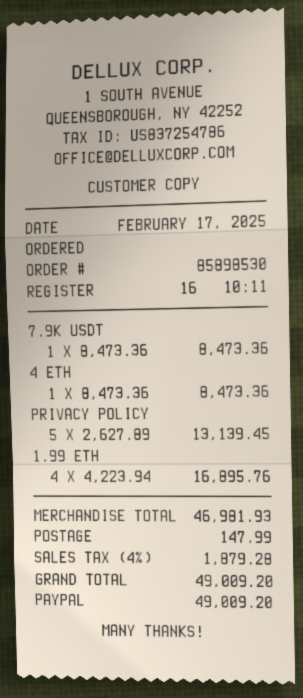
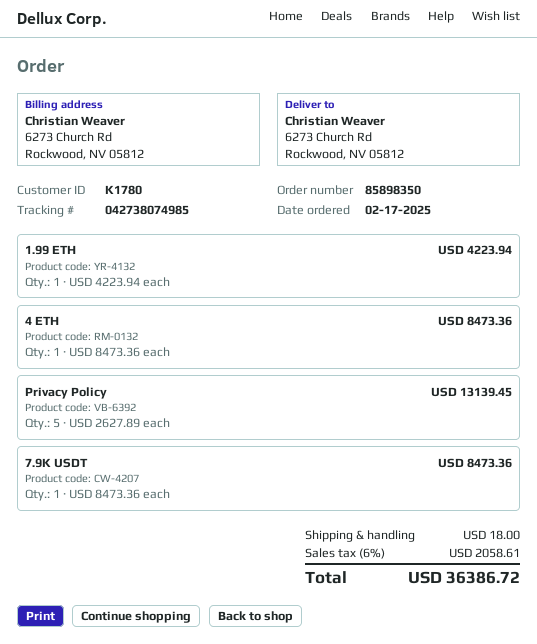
order number: 85898530 -> 85898350
1.99 ETH: 4 x 4223.94 = 16895.76 -> 1 x 4223.94 = 4223.94
shipping: 147.99 -> 18.00
tax: 4% = 1879.28 -> 6% = 2058.61
total: 49009.20 -> 36386.72

